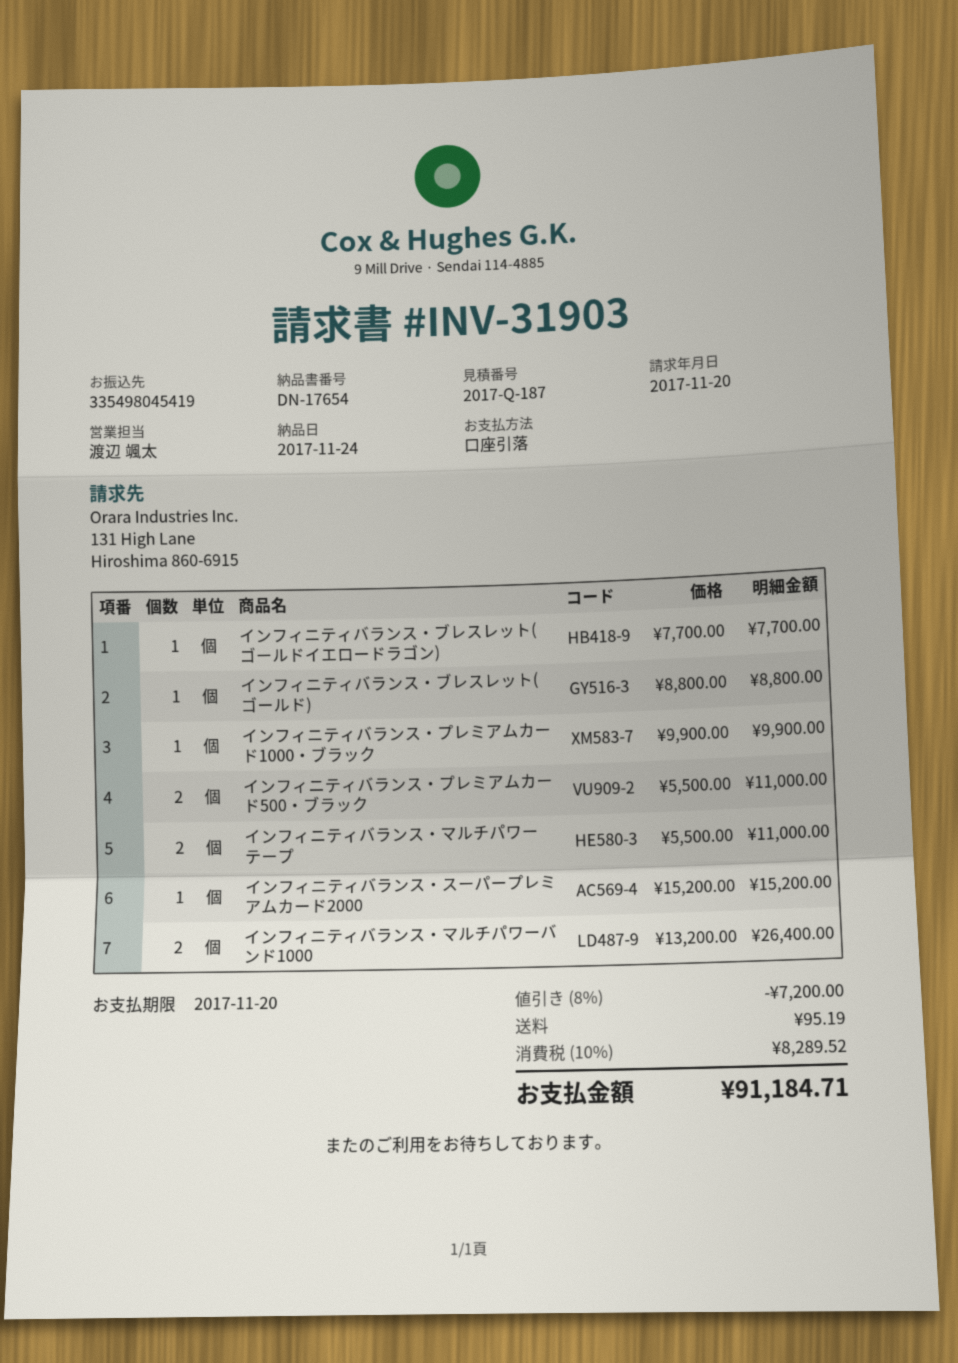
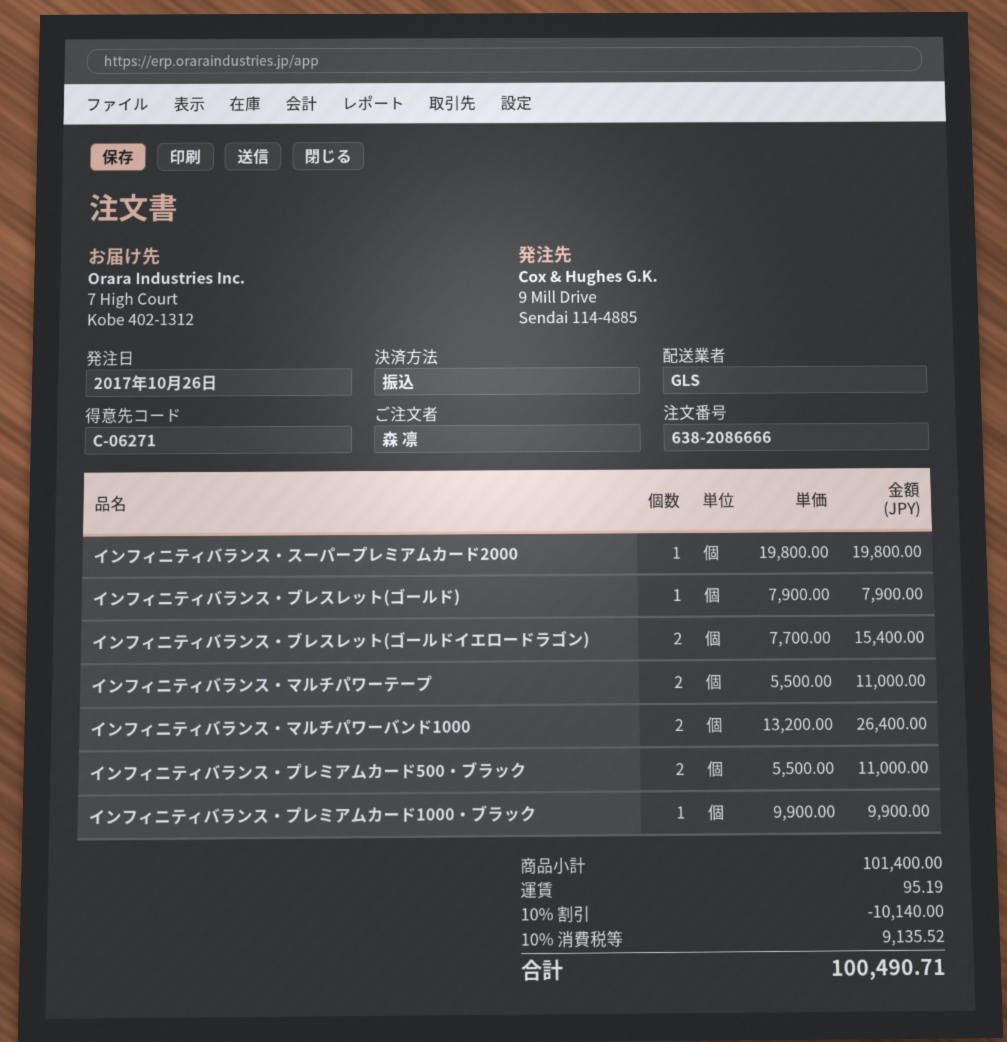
payment method: direct debit -> bank transfer
インフィニティバランス・ブレスレット(ゴールドイエロードラゴン): 1 x 7700.00 = 7700.00 -> 2 x 7700.00 = 15400.00
インフィニティバランス・ブレスレット(ゴールド): 1 x 8800.00 = 8800.00 -> 1 x 7900.00 = 7900.00
インフィニティバランス・スーパープレミアムカード2000: 1 x 15200.00 = 15200.00 -> 1 x 19800.00 = 19800.00
discount: 8% = 7200.00 -> 10% = 10140.00
tax: 10% = 8289.52 -> 10% = 9135.52
total: 91184.71 -> 100490.71

